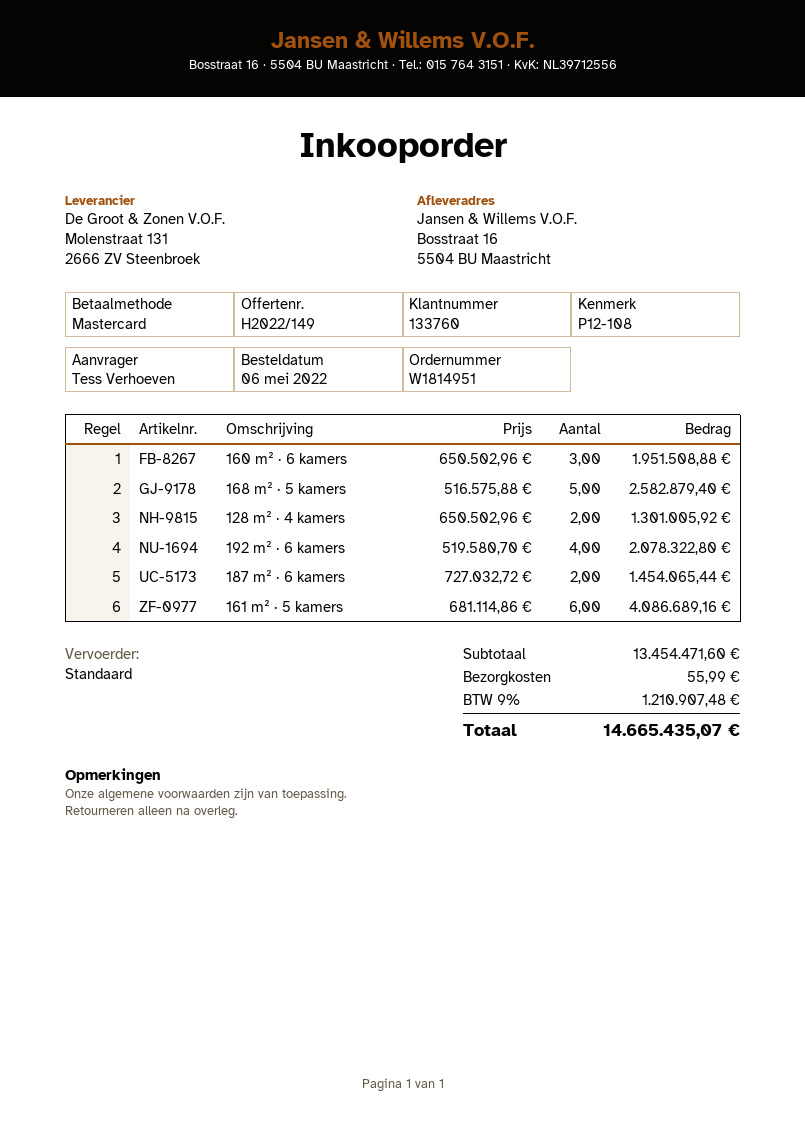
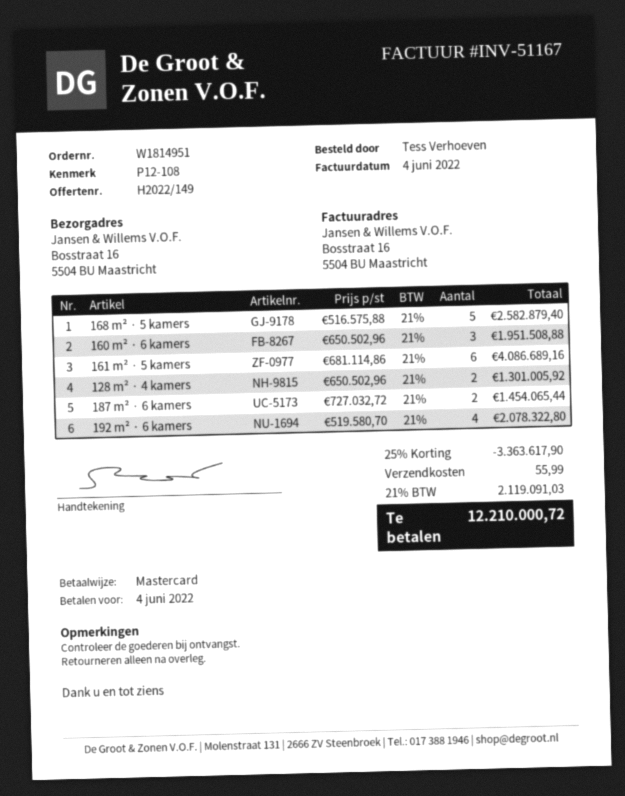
discount: none -> 25% = 3363617.90
tax: 9% = 1210907.48 -> 21% = 2119091.03
total: 14665435.07 -> 12210000.72

